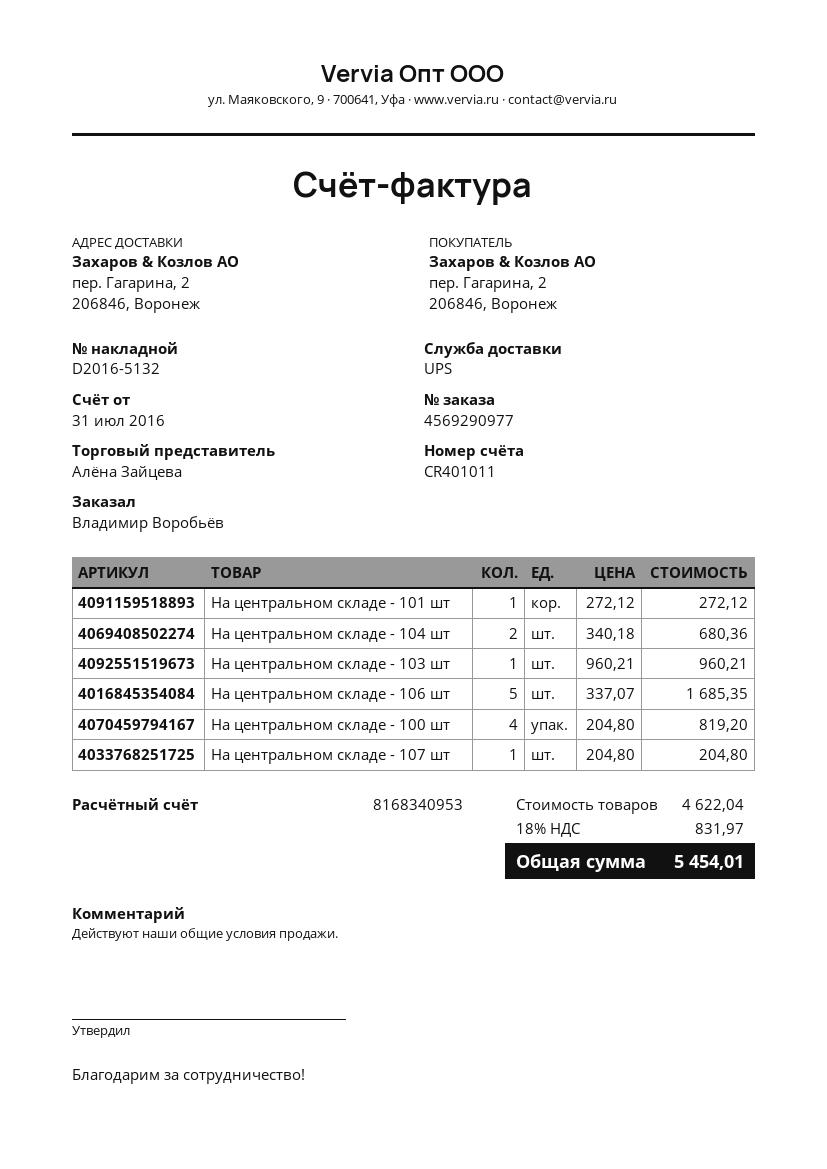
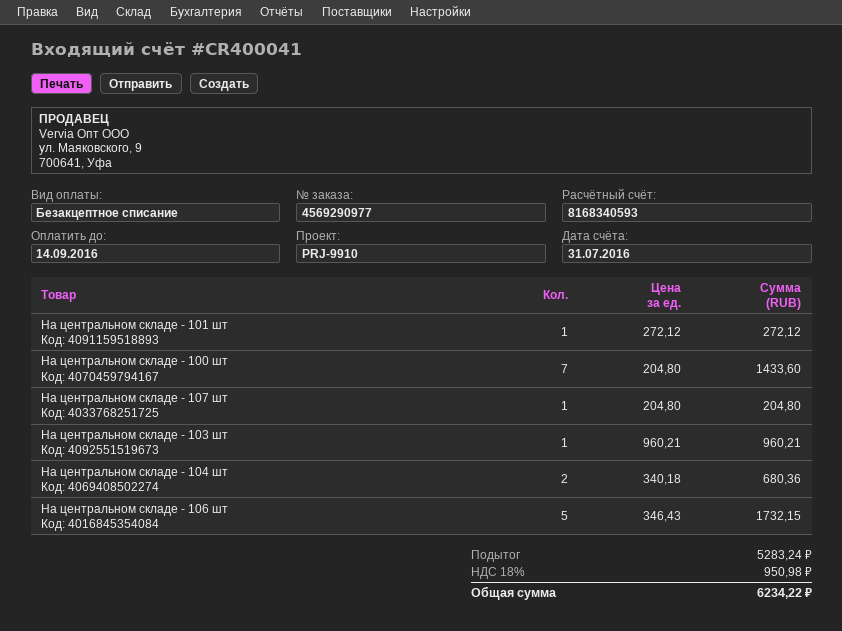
invoice number: CR401011 -> CR400041
bank account: 8168340953 -> 8168340593
На центральном складе - 106 шт: 5 x 337.07 = 1685.35 -> 5 x 346.43 = 1732.15
На центральном складе - 100 шт: 4 x 204.80 = 819.20 -> 7 x 204.80 = 1433.60
subtotal: 4622.04 -> 5283.24
tax: 18% = 831.97 -> 18% = 950.98
total: 5454.01 -> 6234.22

